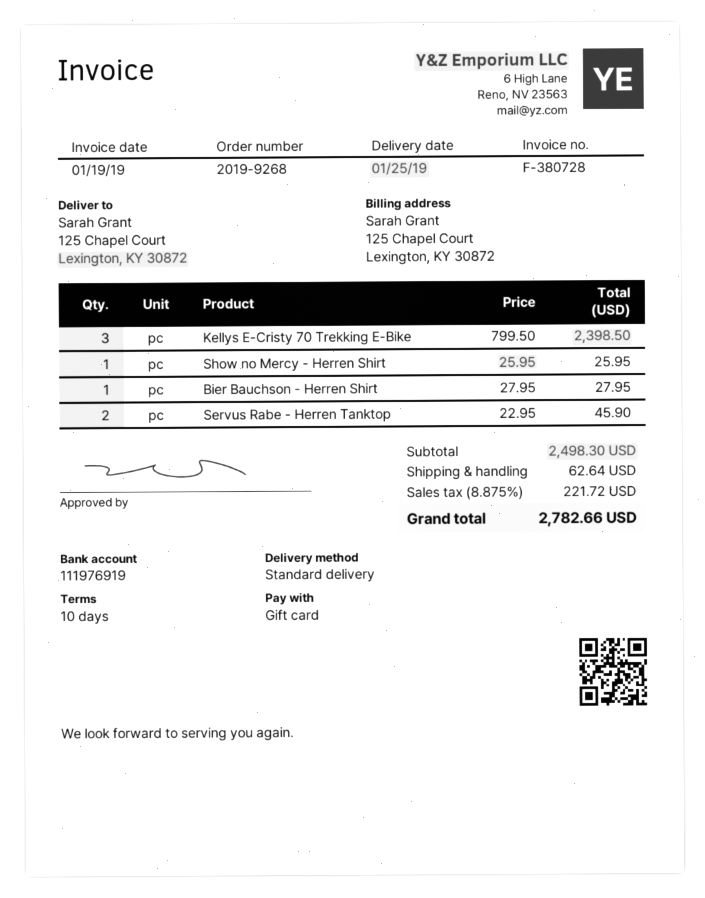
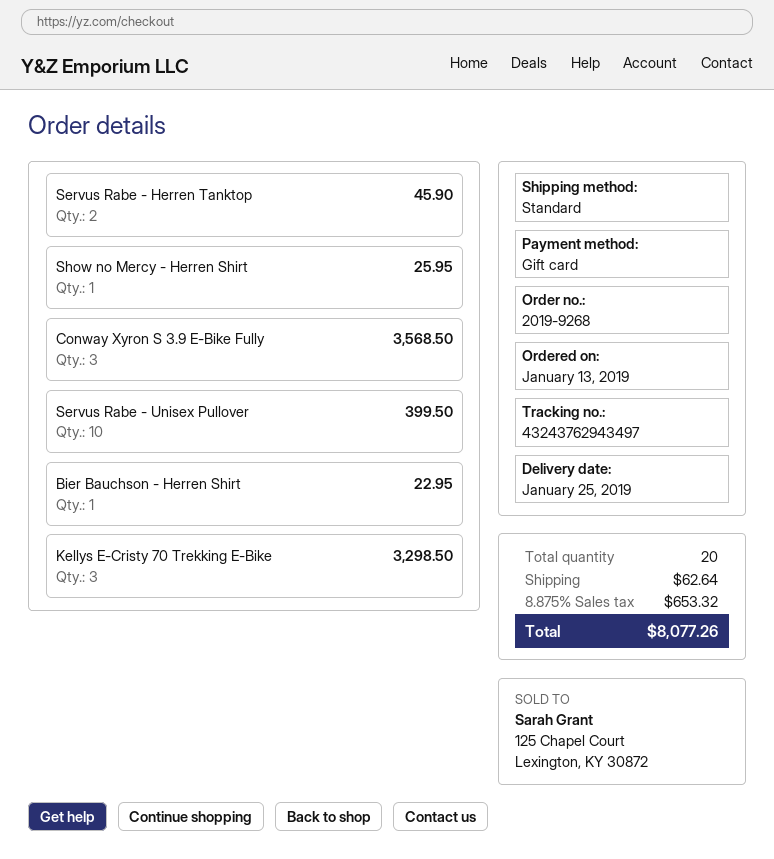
Kellys E-Cristy 70 Trekking E-Bike: 3 for 2398.50 -> 3 for 3298.50
Bier Bauchson - Herren Shirt: 1 for 27.95 -> 1 for 22.95
Conway Xyron S 3.9 E-Bike Fully: none -> 3 for 3568.50
Servus Rabe - Unisex Pullover: none -> 10 for 399.50
tax: 8.875% = 221.72 -> 8.875% = 653.32
total: 2782.66 -> 8077.26

